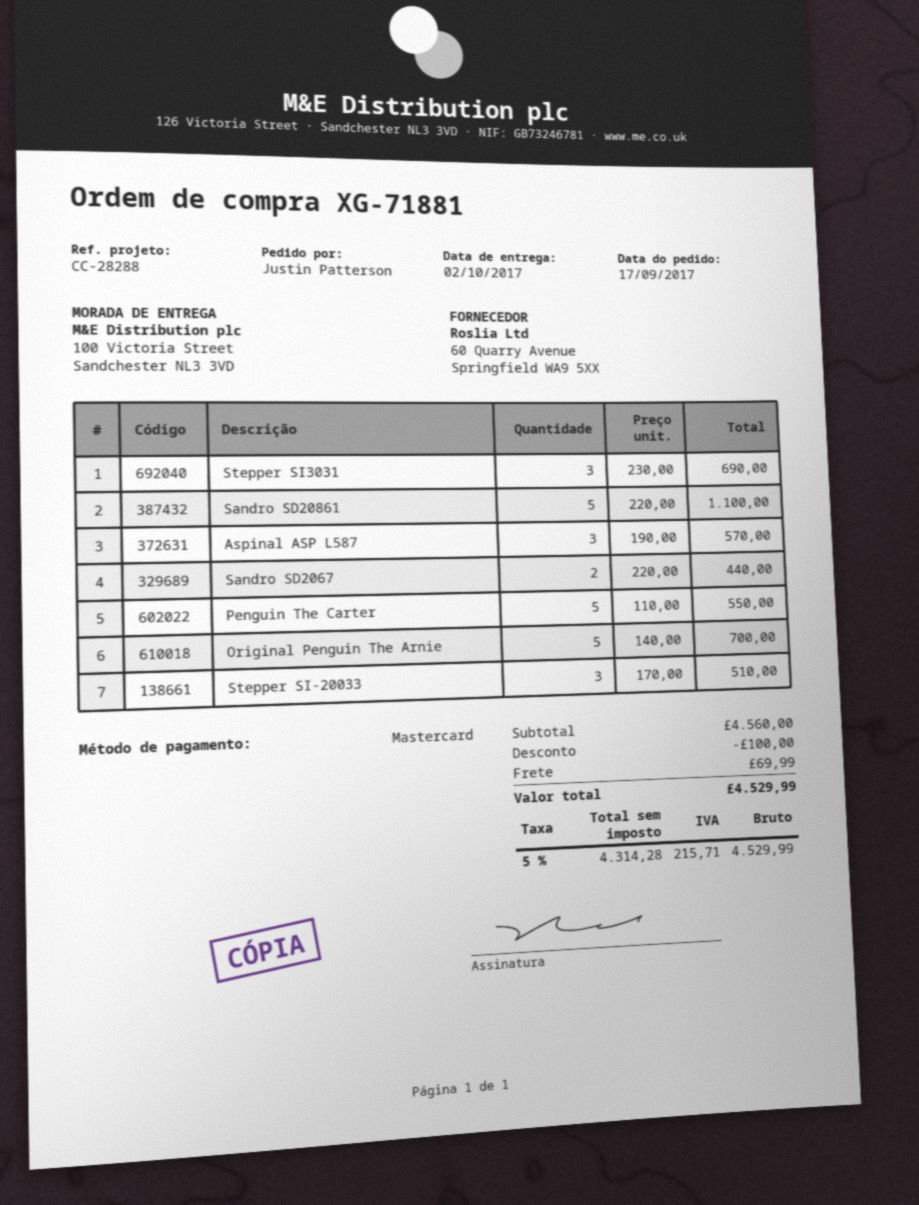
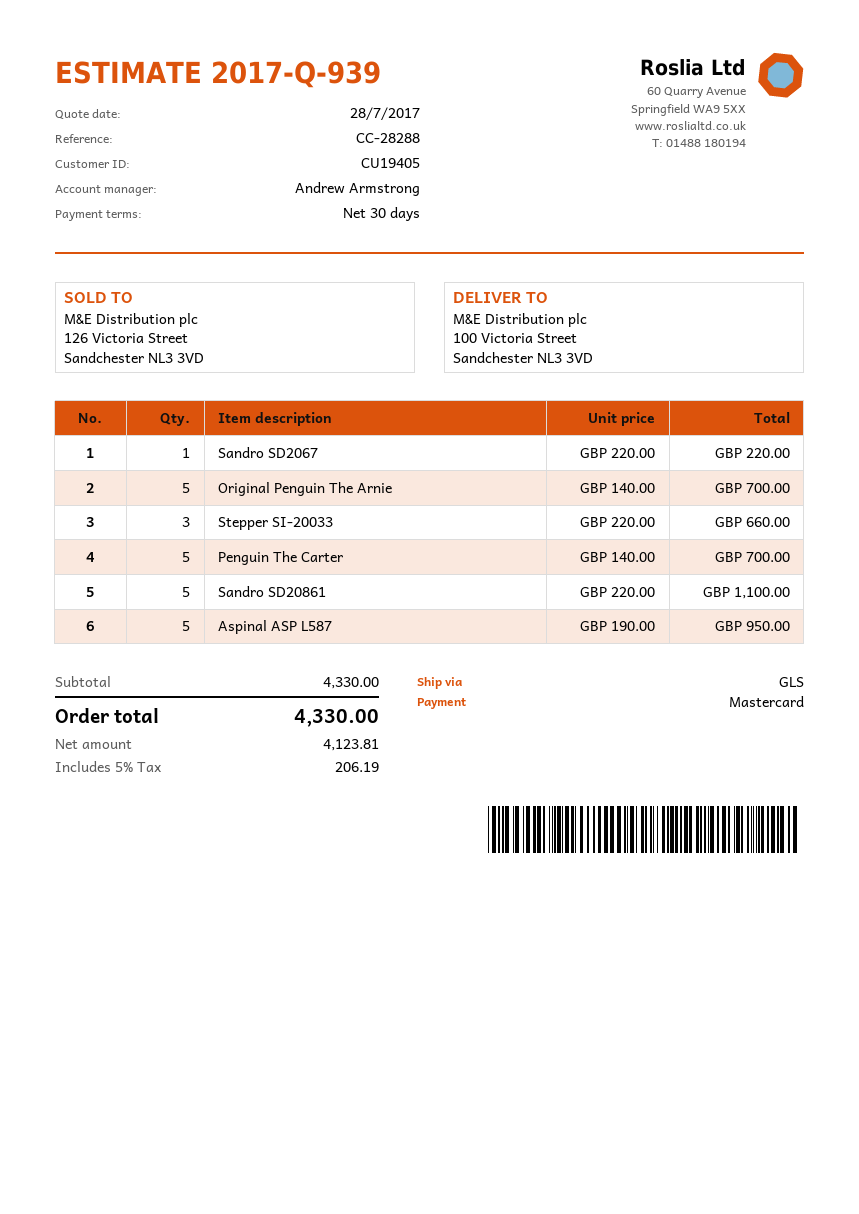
Stepper SI3031: 3 x 230.00 = 690.00 -> none
Aspinal ASP L587: 3 x 190.00 = 570.00 -> 5 x 190.00 = 950.00
Sandro SD2067: 2 x 220.00 = 440.00 -> 1 x 220.00 = 220.00
Penguin The Carter: 5 x 110.00 = 550.00 -> 5 x 140.00 = 700.00
Stepper SI-20033: 3 x 170.00 = 510.00 -> 3 x 220.00 = 660.00
subtotal: 4560.00 -> 4330.00
discount: 100.00 -> none
shipping: 69.99 -> none
net: 4314.28 -> 4123.81
tax: 5% = 215.71 -> 5% = 206.19
total: 4529.99 -> 4330.00

